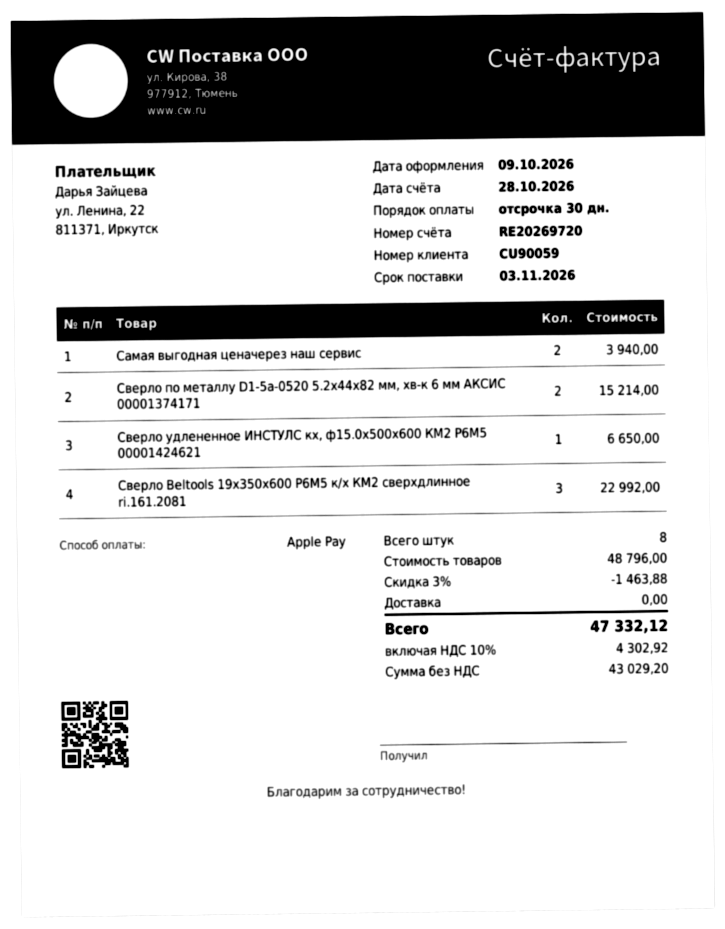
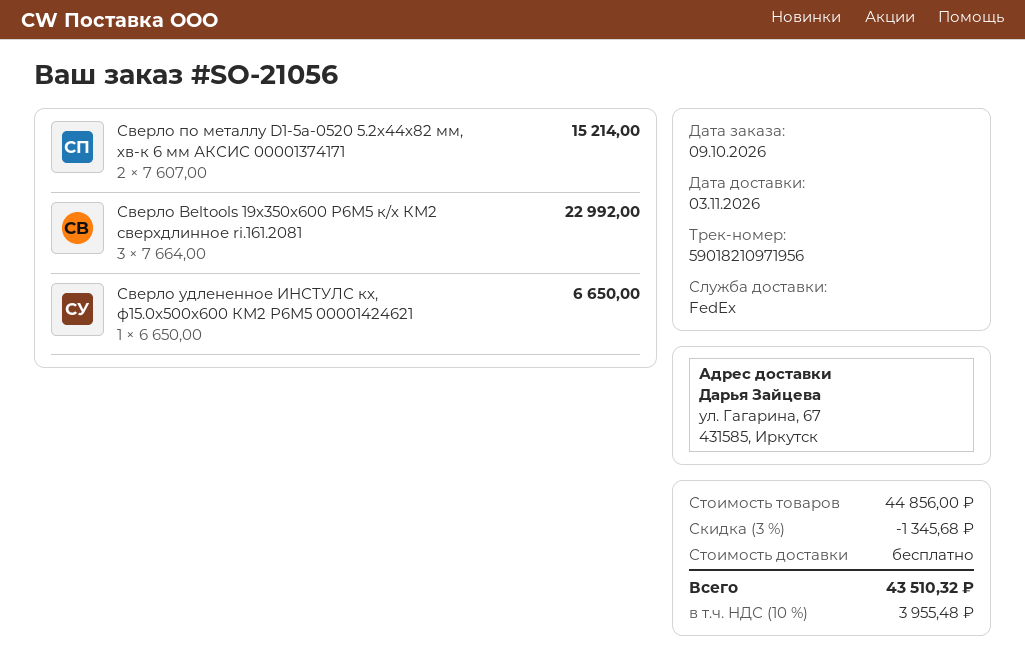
Самая выгодная ценачерез наш сервис: 2 for 3940.00 -> none
subtotal: 48796.00 -> 44856.00
discount: 3% = 1463.88 -> 3% = 1345.68
tax: 10% = 4302.92 -> 10% = 3955.48
total: 47332.12 -> 43510.32

